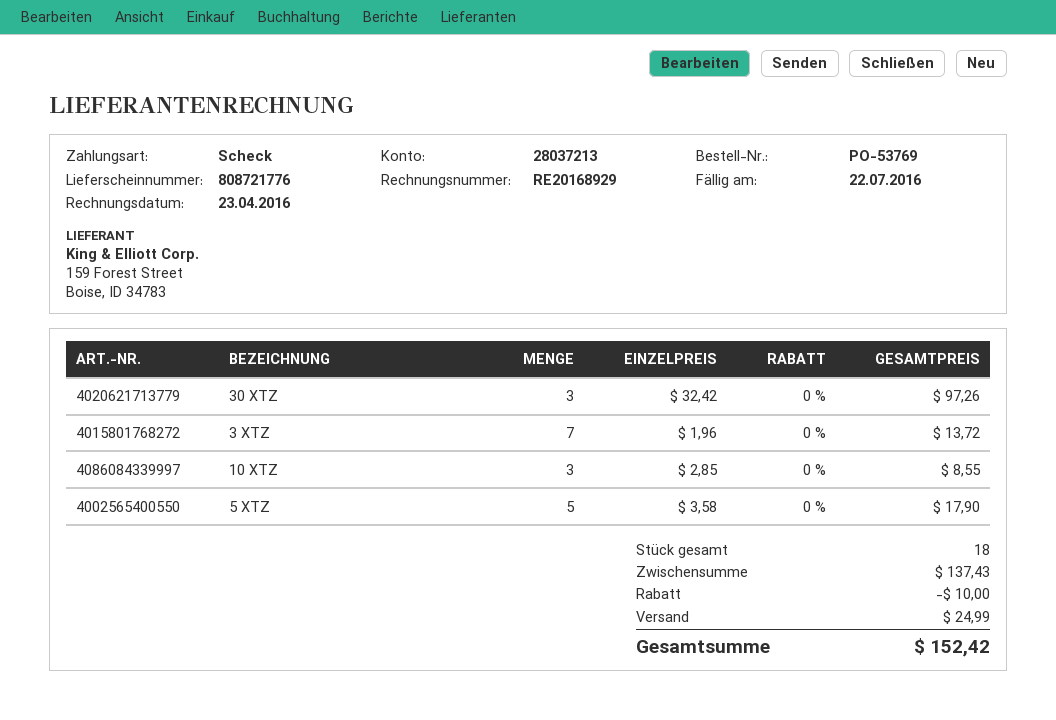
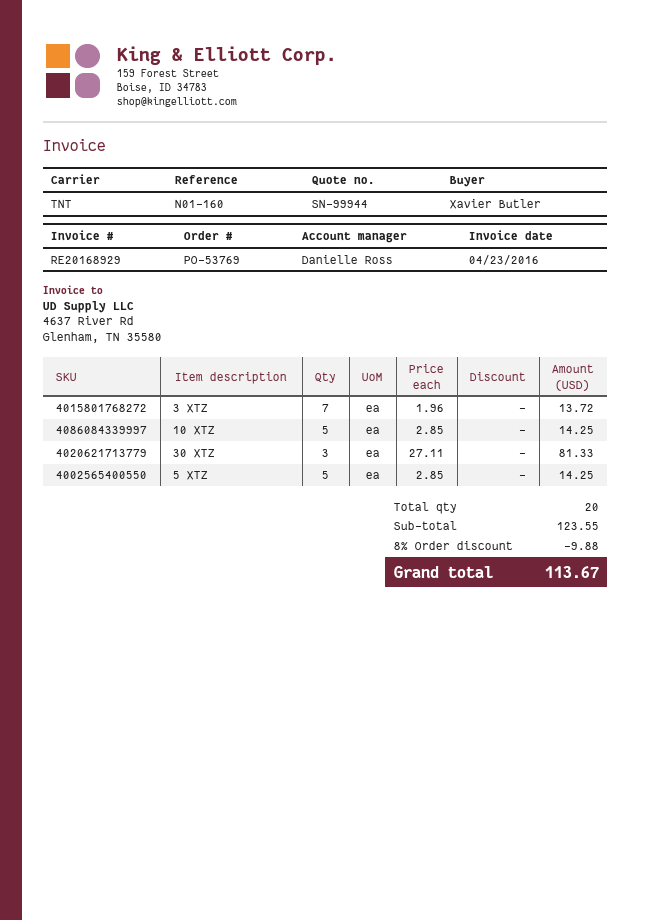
30 XTZ: 3 x 32.42 = 97.26 -> 3 x 27.11 = 81.33
10 XTZ: 3 x 2.85 = 8.55 -> 5 x 2.85 = 14.25
5 XTZ: 5 x 3.58 = 17.90 -> 5 x 2.85 = 14.25
total quantity: 18 -> 20
subtotal: 137.43 -> 123.55
discount: 10.00 -> 9.88
shipping: 24.99 -> none
total: 152.42 -> 113.67

